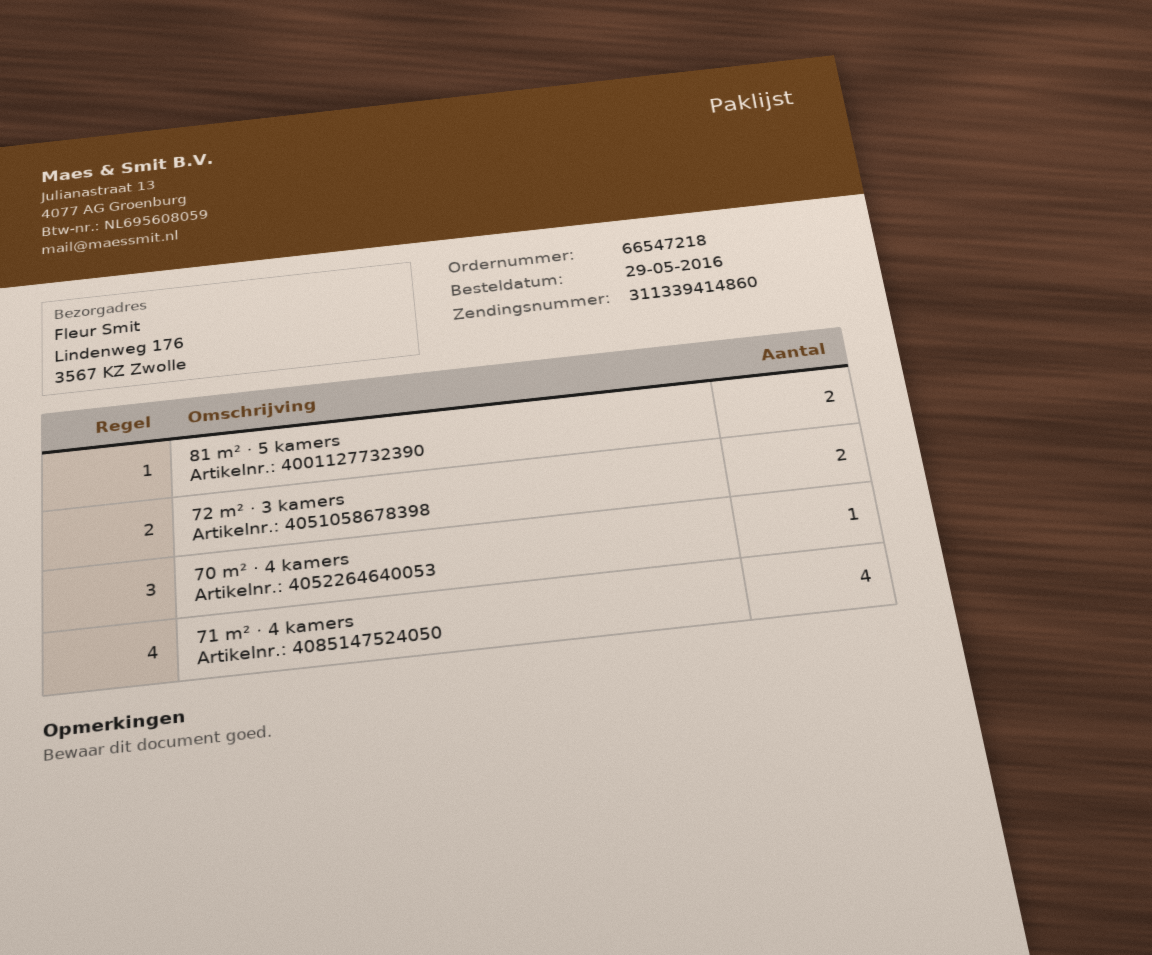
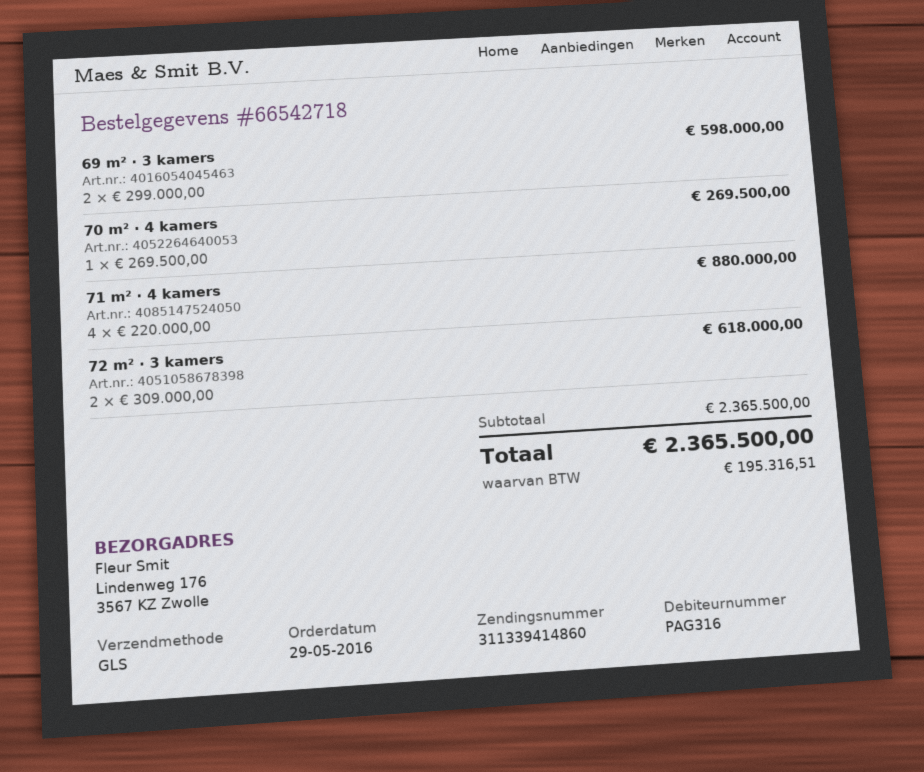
order number: 66547218 -> 66542718
81 m² · 5 kamers: 2 -> none
69 m² · 3 kamers: none -> 2

